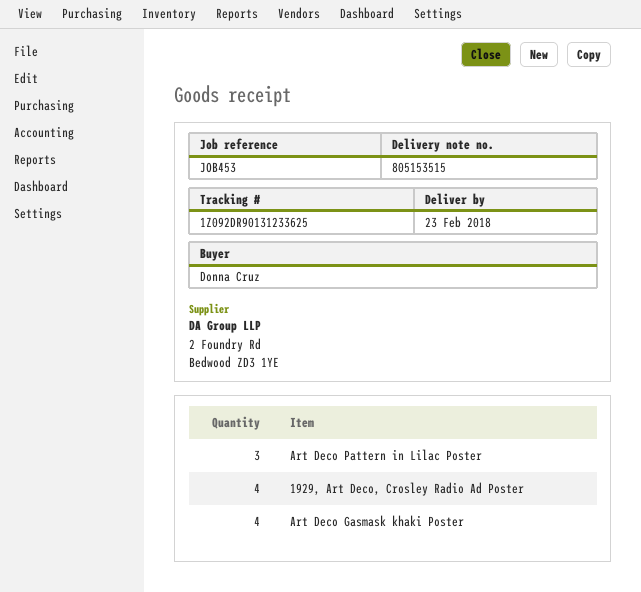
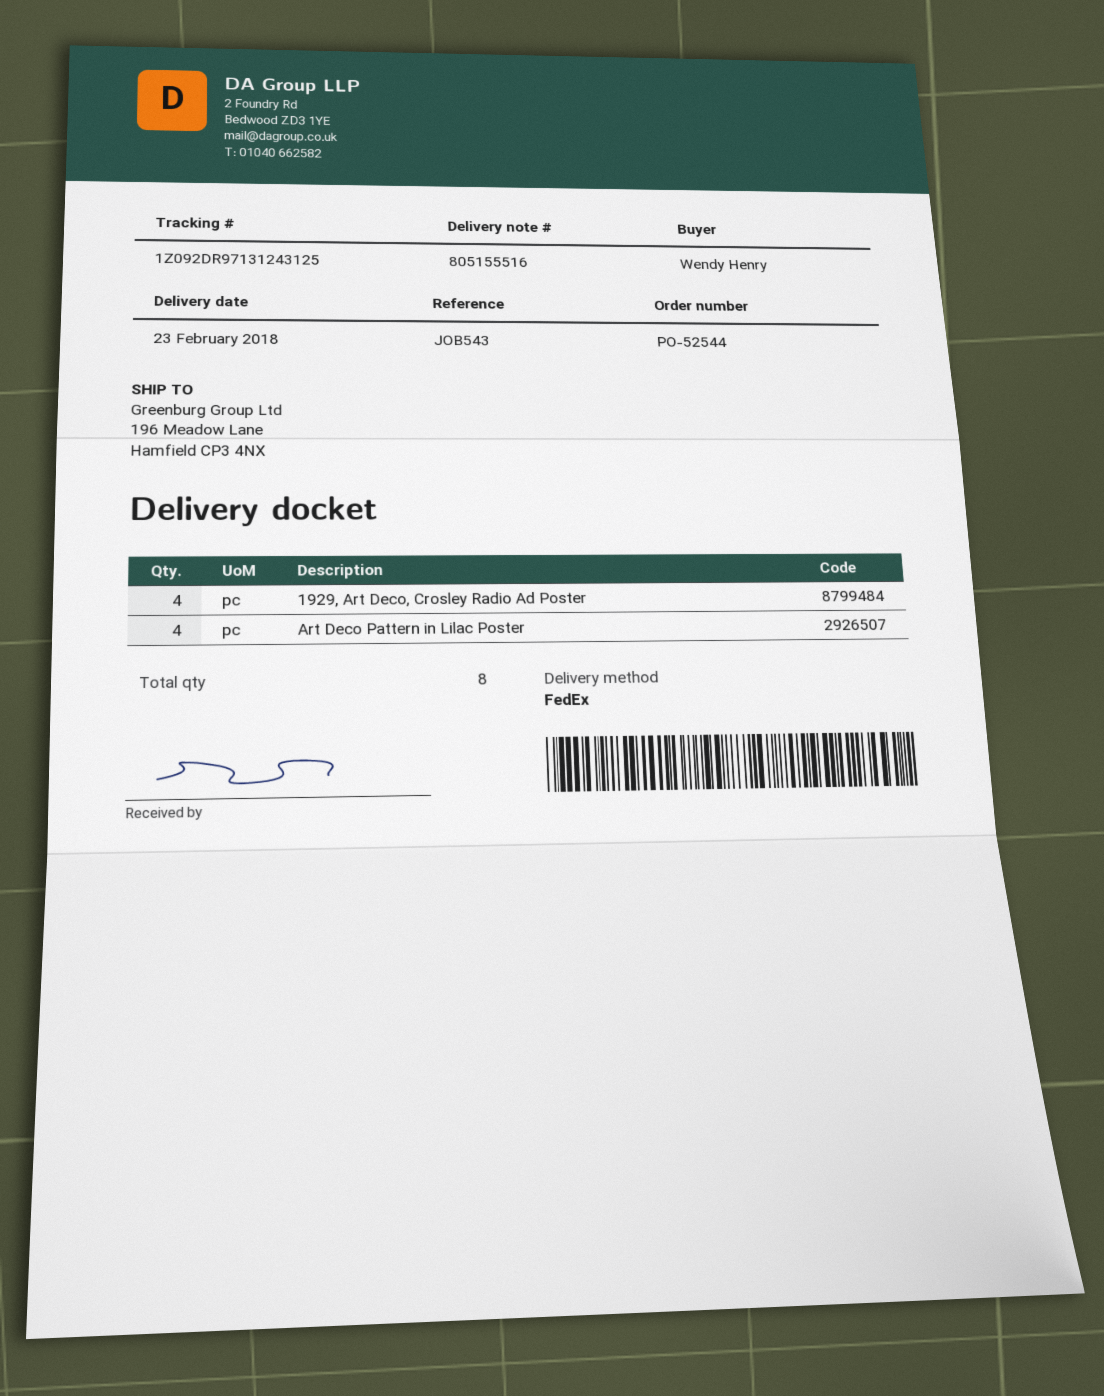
delivery note number: 805153515 -> 805155516
reference: JOB453 -> JOB543
ordered by: Donna Cruz -> Wendy Henry
tracking number: 1Z092DR90131233625 -> 1Z092DR97131243125
Art Deco Pattern in Lilac Poster: 3 -> 4
Art Deco Gasmask khaki Poster: 4 -> none

